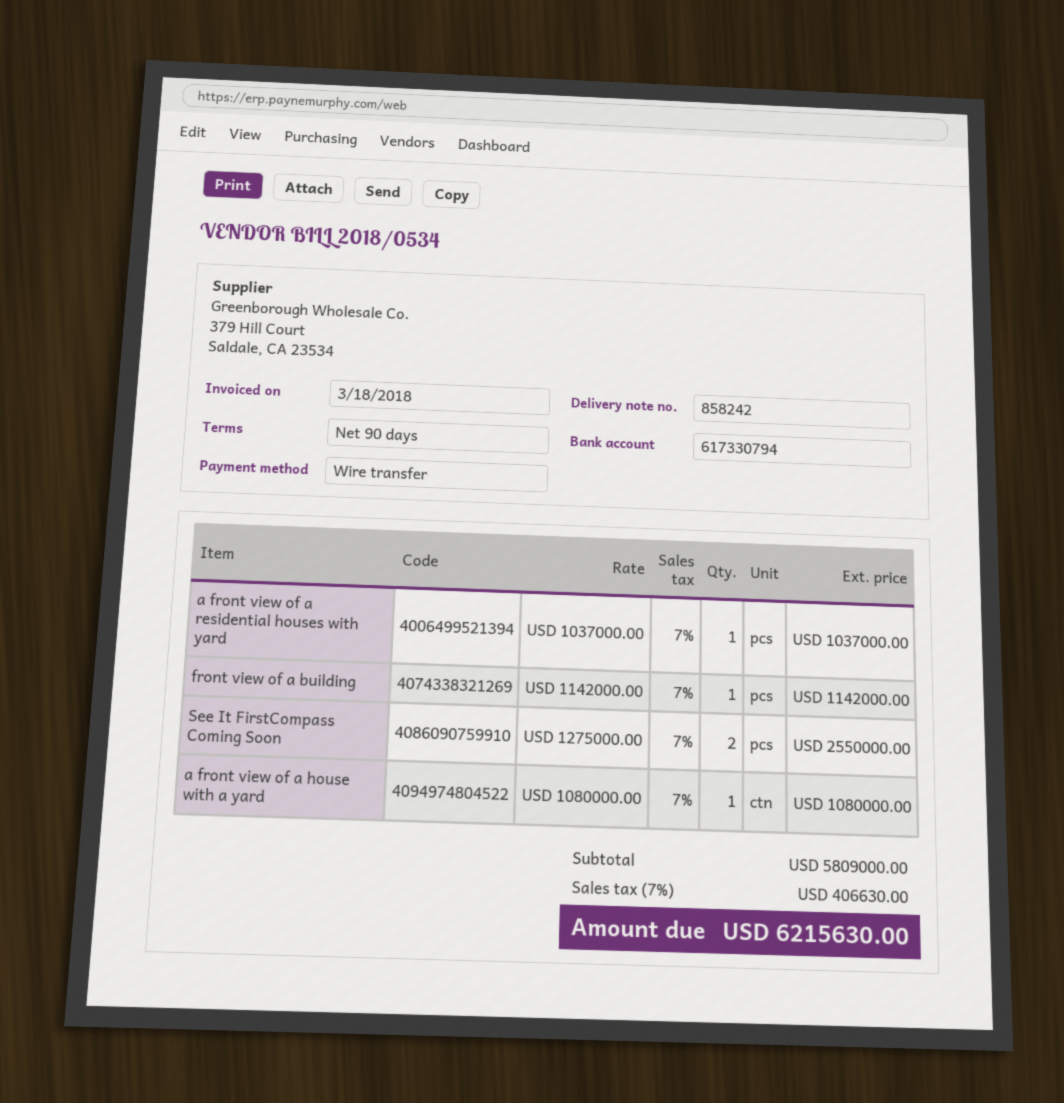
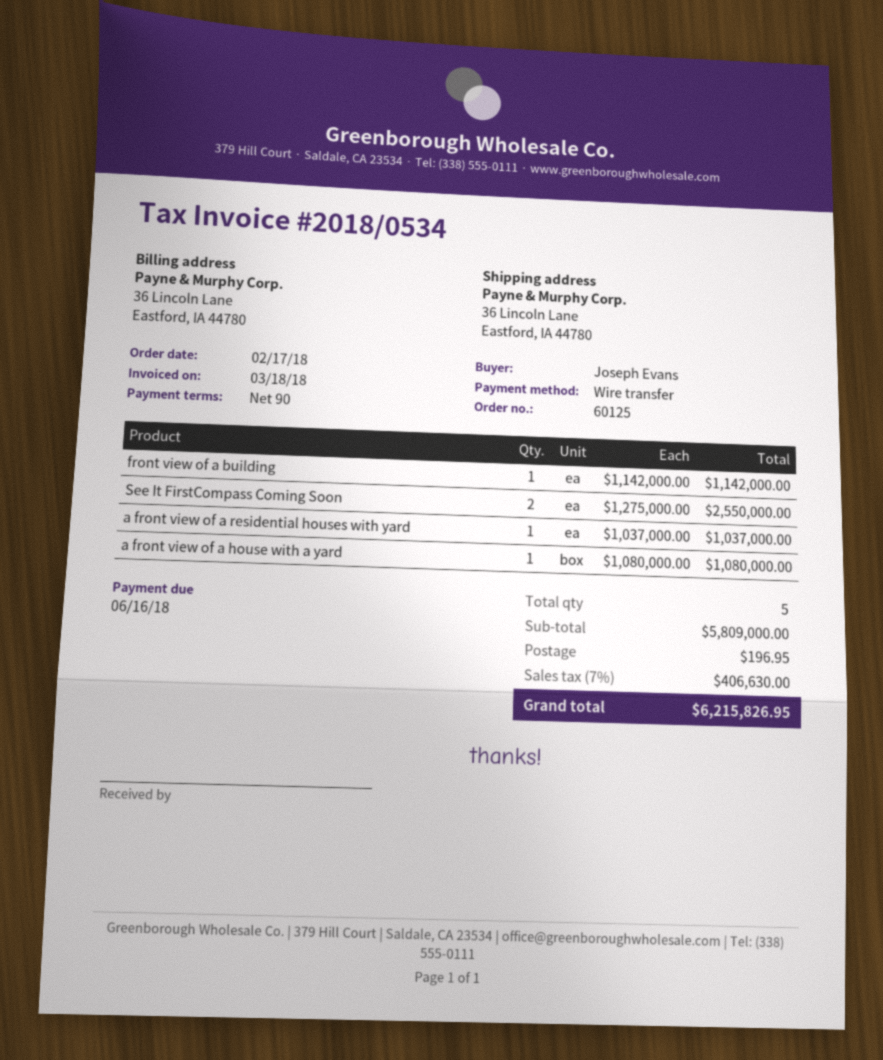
shipping: none -> 196.95
total: 6215630.00 -> 6215826.95

